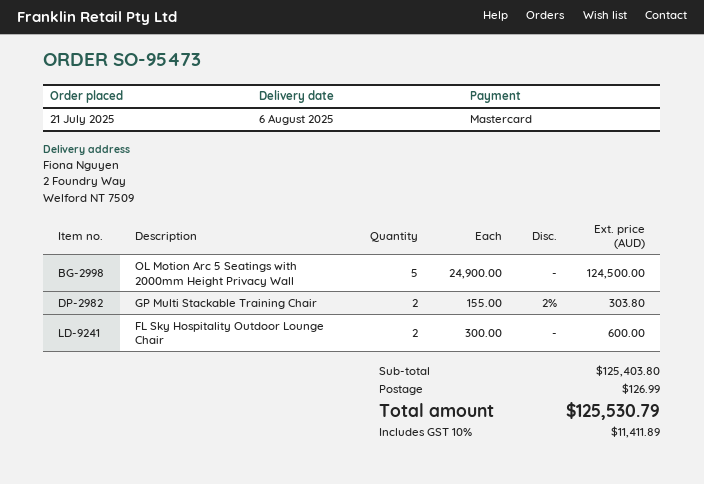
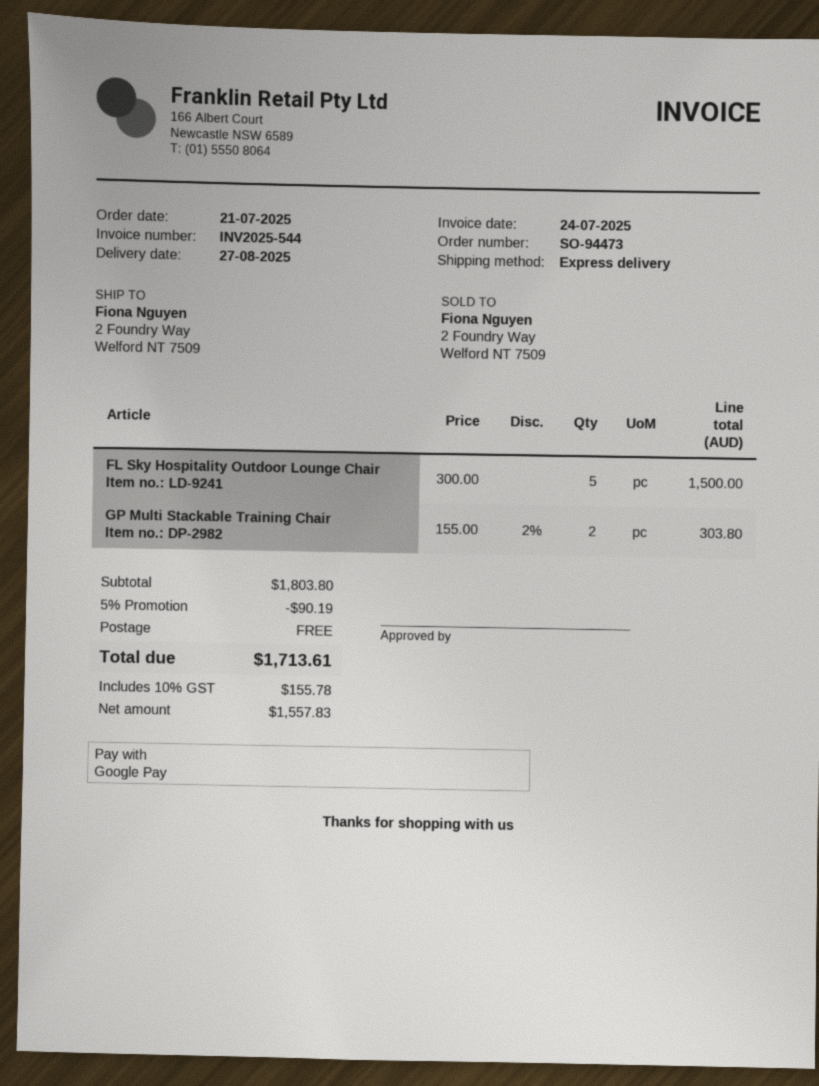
order number: SO-95473 -> SO-94473
delivery date: 2025-08-06 -> 2025-08-27
payment method: Mastercard -> Google Pay
OL Motion Arc 5 Seatings with 2000mm Height Privacy Wall: 5 x 24900.00 = 124500.00 -> none
FL Sky Hospitality Outdoor Lounge Chair: 2 x 300.00 = 600.00 -> 5 x 300.00 = 1500.00
subtotal: 125403.80 -> 1803.80
discount: none -> 5% = 90.19
shipping: 126.99 -> 0.00
tax: 10% = 11411.89 -> 10% = 155.78
total: 125530.79 -> 1713.61

